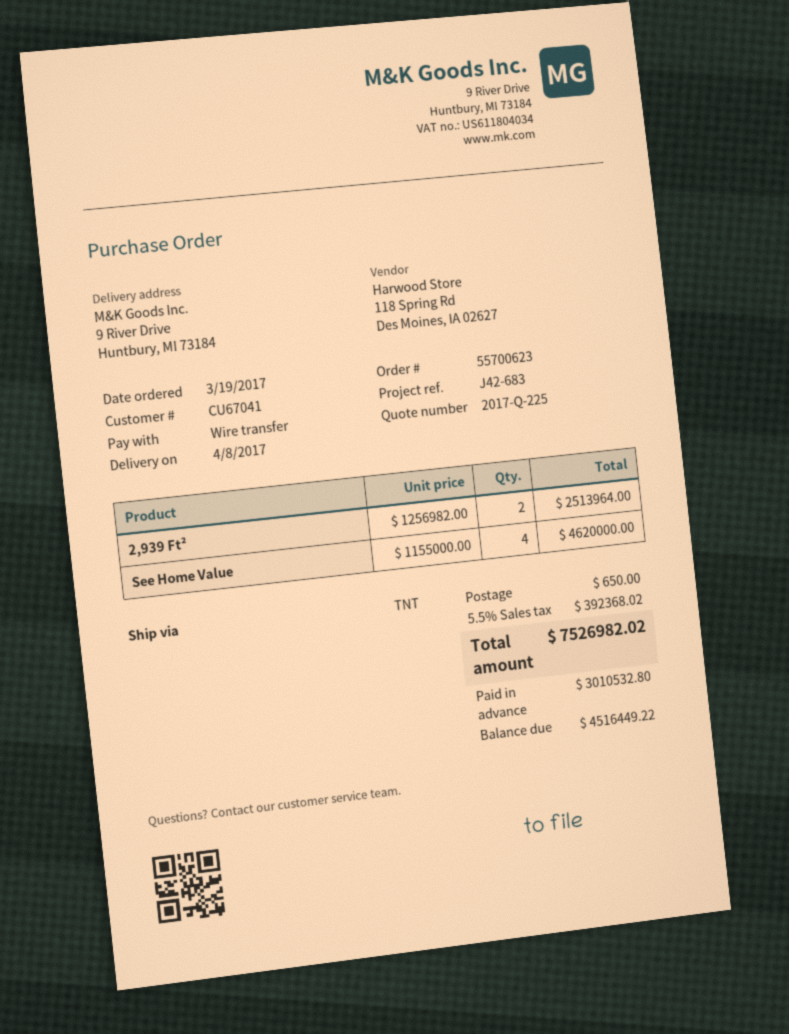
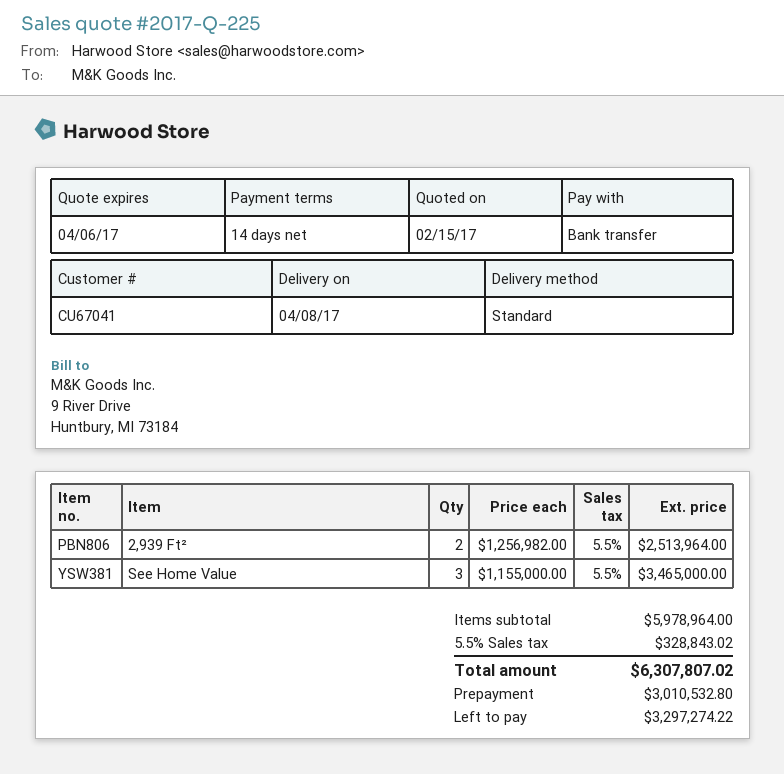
shipping method: TNT -> standard
See Home Value: 4 x 1155000.00 = 4620000.00 -> 3 x 1155000.00 = 3465000.00
shipping: 650.00 -> none
tax: 5.5% = 392368.02 -> 5.5% = 328843.02
total: 7526982.02 -> 6307807.02
balance: 4516449.22 -> 3297274.22

